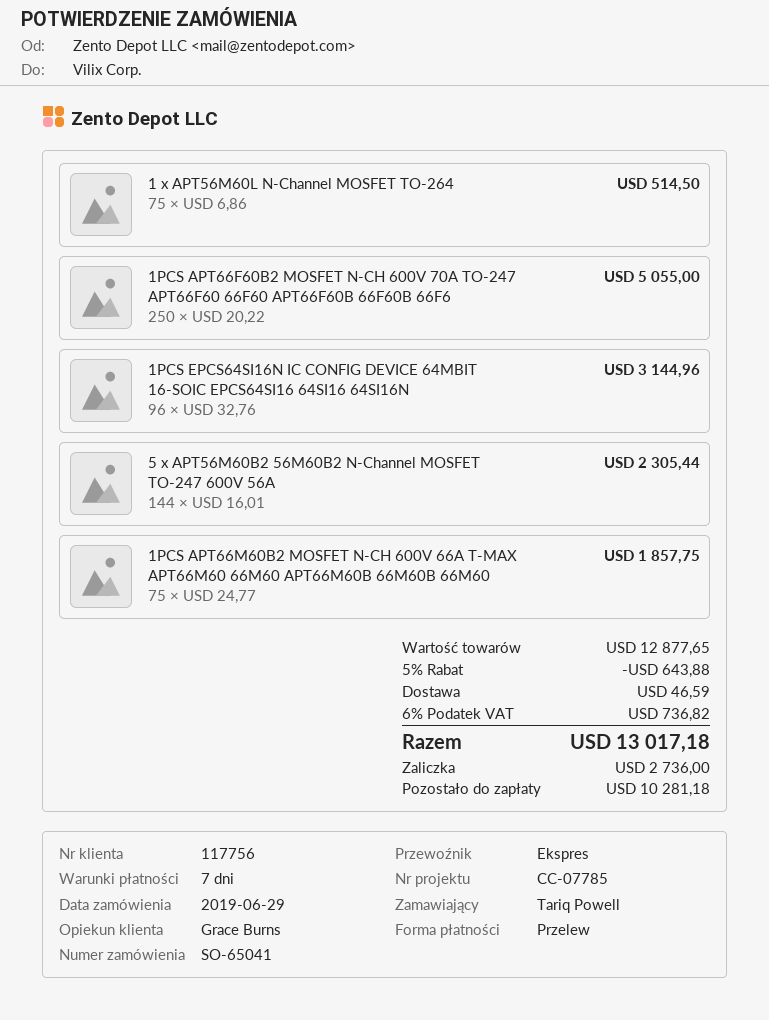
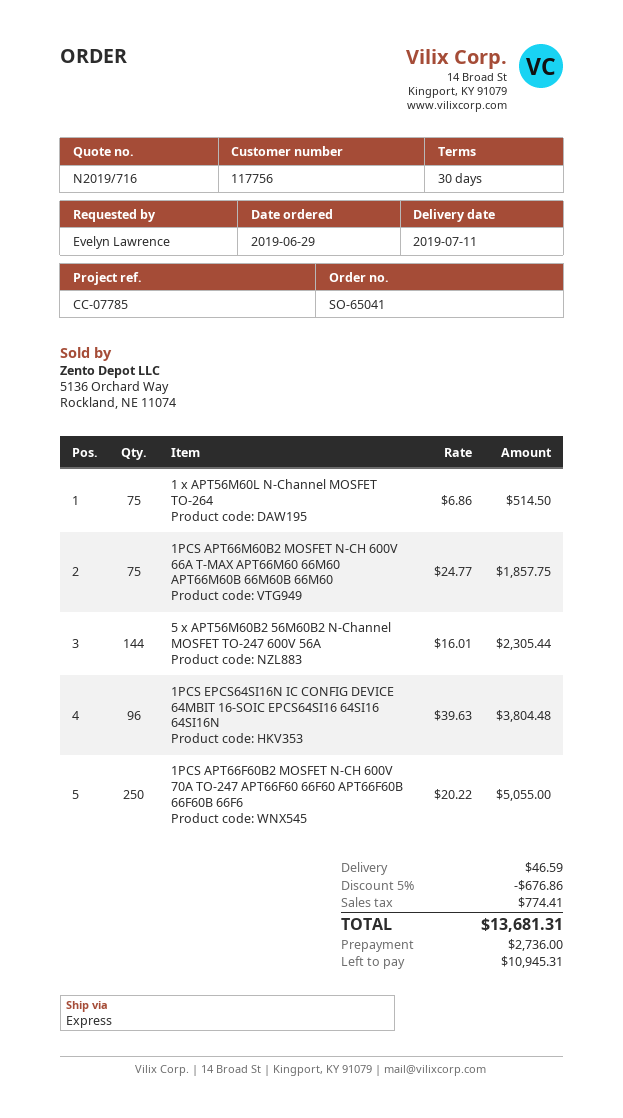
payment terms: 7 days -> 30 days
ordered by: Tariq Powell -> Evelyn Lawrence
1PCS EPCS64SI16N IC CONFIG DEVICE 64MBIT 16-SOIC EPCS64SI16 64SI16 64SI16N: 96 x 32.76 = 3144.96 -> 96 x 39.63 = 3804.48
discount: 5% = 643.88 -> 5% = 676.86
tax: 736.82 -> 774.41
total: 13017.18 -> 13681.31
balance: 10281.18 -> 10945.31

